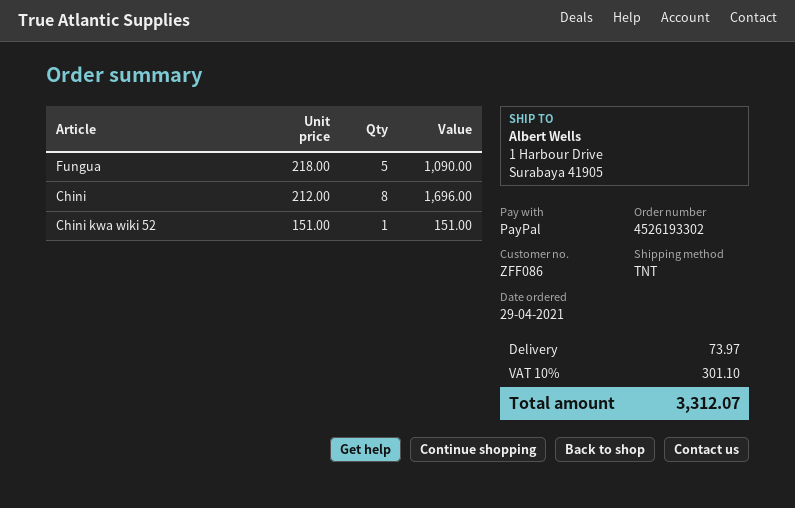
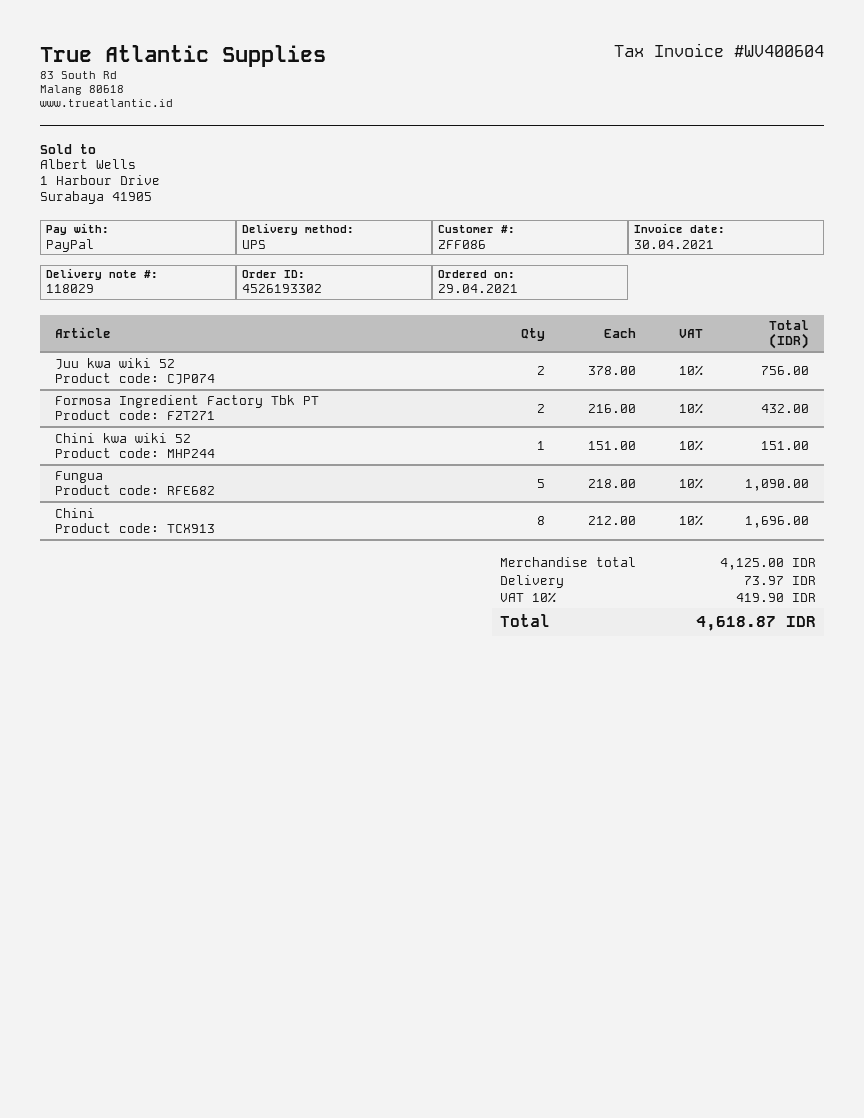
shipping method: TNT -> UPS
Juu kwa wiki 52: none -> 2 x 378.00 = 756.00
Formosa Ingredient Factory Tbk PT: none -> 2 x 216.00 = 432.00
tax: 10% = 301.10 -> 10% = 419.90
total: 3312.07 -> 4618.87

